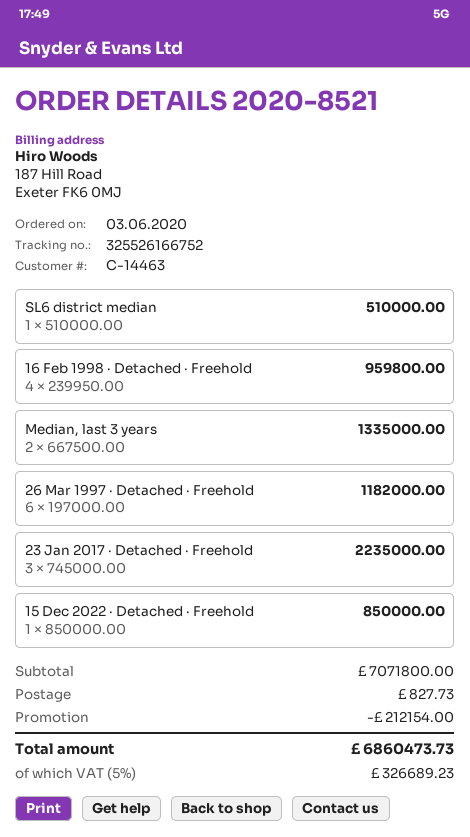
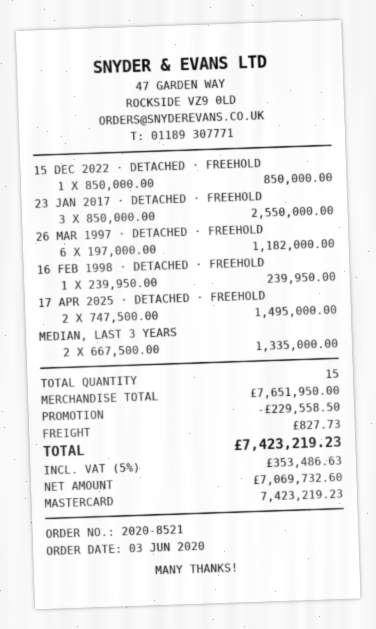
SL6 district median: 1 x 510000.00 = 510000.00 -> none
16 Feb 1998 · Detached · Freehold: 4 x 239950.00 = 959800.00 -> 1 x 239950.00 = 239950.00
23 Jan 2017 · Detached · Freehold: 3 x 745000.00 = 2235000.00 -> 3 x 850000.00 = 2550000.00
17 APR 2025 · DETACHED · FREEHOLD: none -> 2 x 747500.00 = 1495000.00
subtotal: 7071800.00 -> 7651950.00
discount: 212154.00 -> 229558.50
tax: 5% = 326689.23 -> 5% = 353486.63
total: 6860473.73 -> 7423219.23

